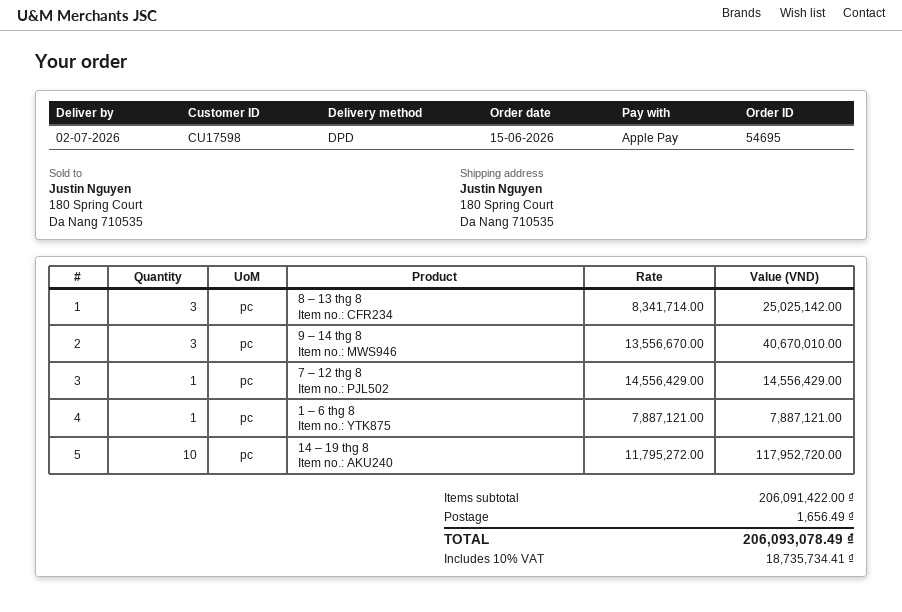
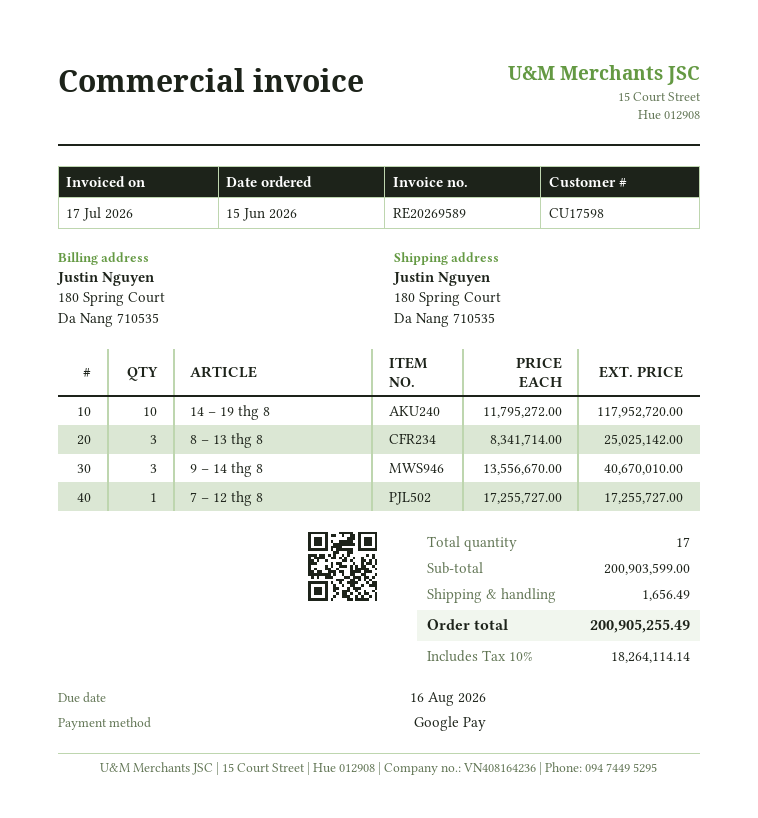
payment method: Apple Pay -> Google Pay
7 – 12 thg 8: 1 x 14556429.00 = 14556429.00 -> 1 x 17255727.00 = 17255727.00
1 – 6 thg 8: 1 x 7887121.00 = 7887121.00 -> none
subtotal: 206091422.00 -> 200903599.00
tax: 10% = 18735734.41 -> 10% = 18264114.14
total: 206093078.49 -> 200905255.49

